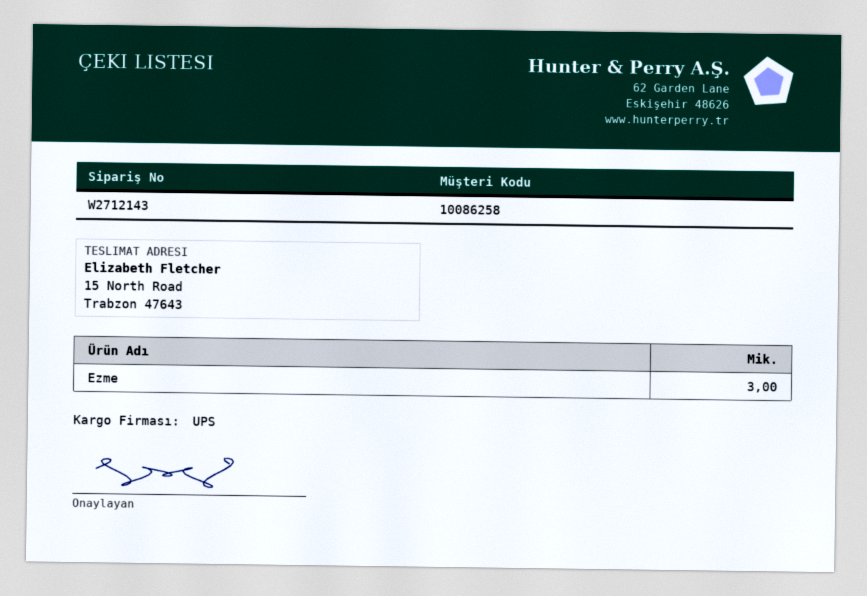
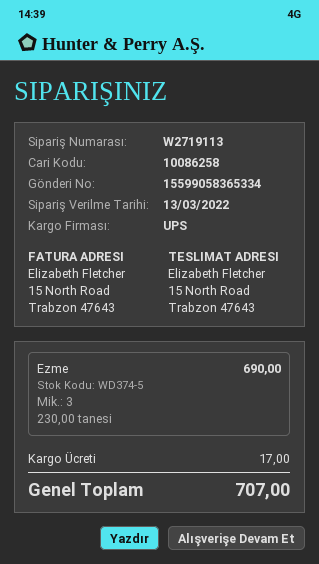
order number: W2712143 -> W2719113

